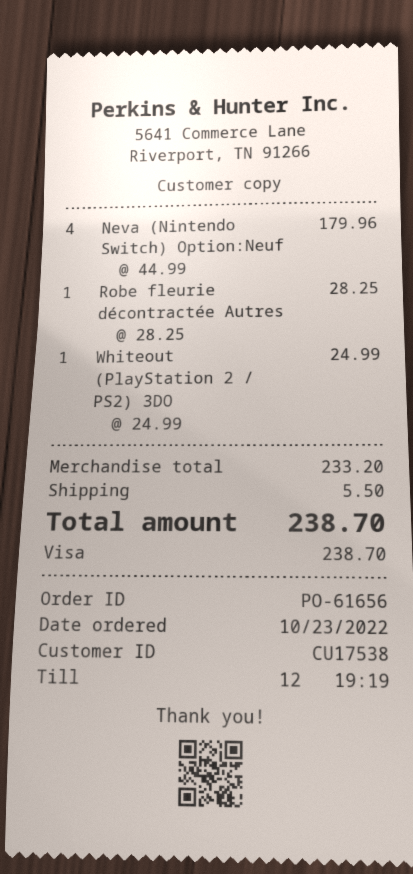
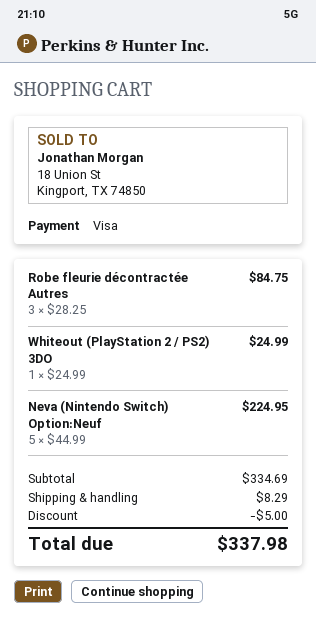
Neva (Nintendo Switch) Option:Neuf: 4 x 44.99 = 179.96 -> 5 x 44.99 = 224.95
Robe fleurie décontractée Autres: 1 x 28.25 = 28.25 -> 3 x 28.25 = 84.75
subtotal: 233.20 -> 334.69
discount: none -> 5.00
shipping: 5.50 -> 8.29
total: 238.70 -> 337.98

